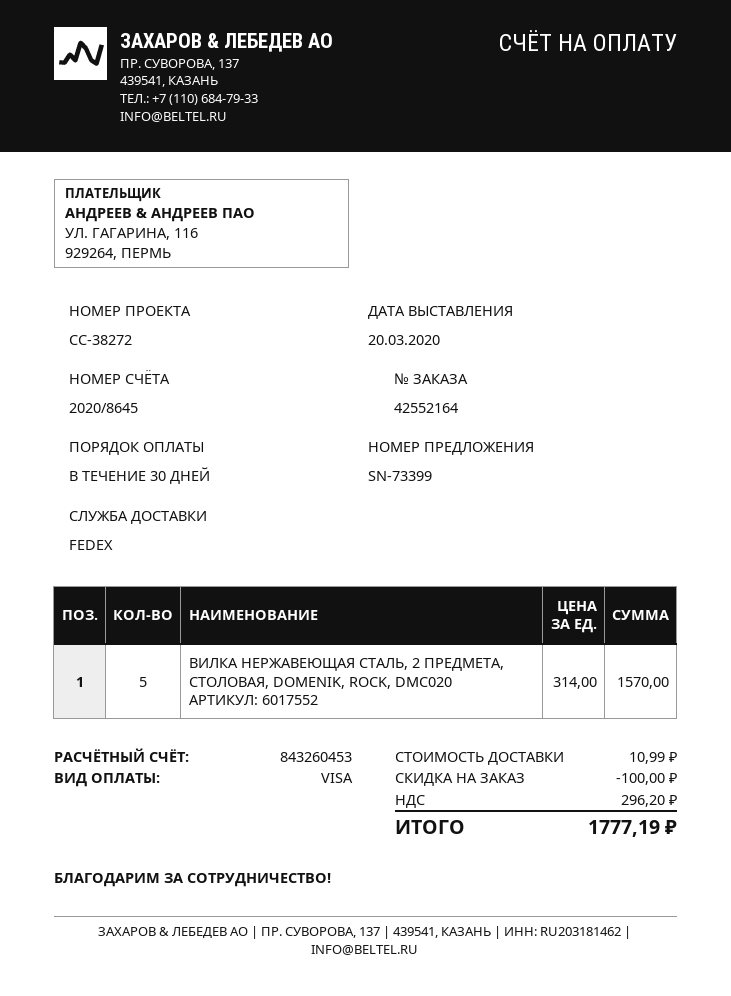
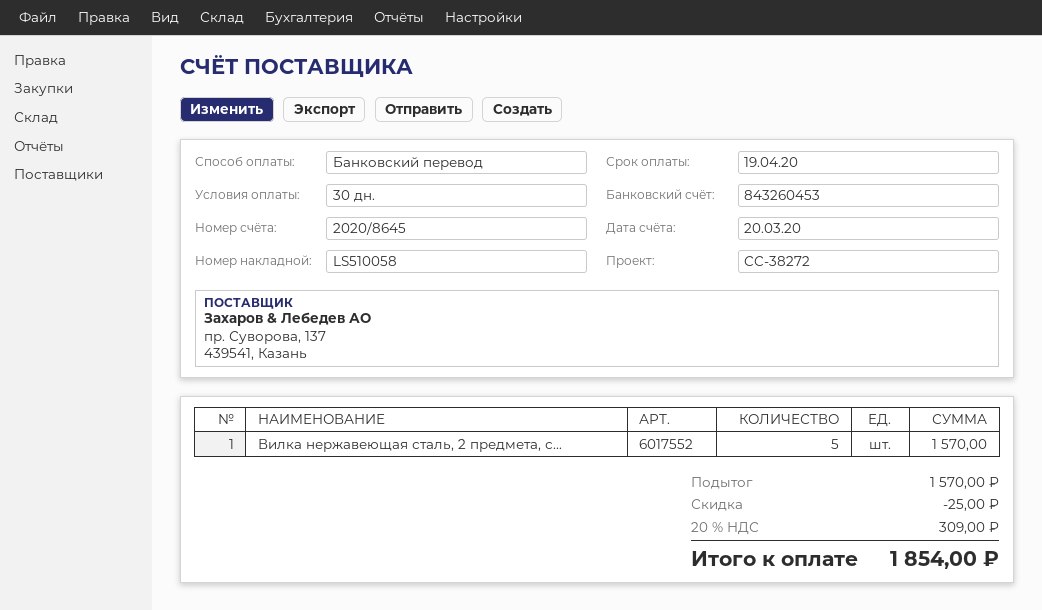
payment method: Visa -> bank transfer
discount: 100.00 -> 25.00
shipping: 10.99 -> none
tax: 296.20 -> 309.00
total: 1777.19 -> 1854.00

